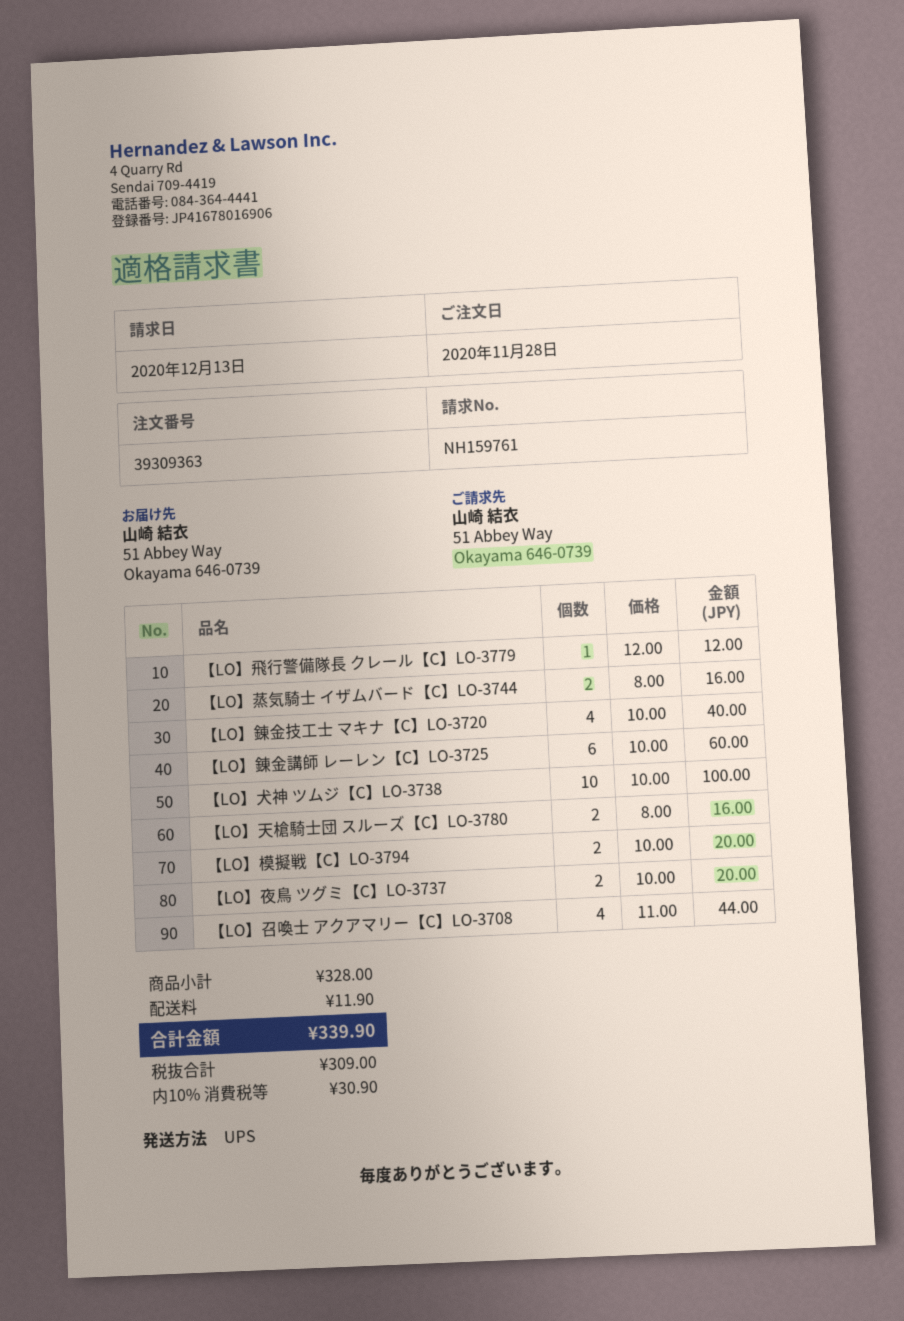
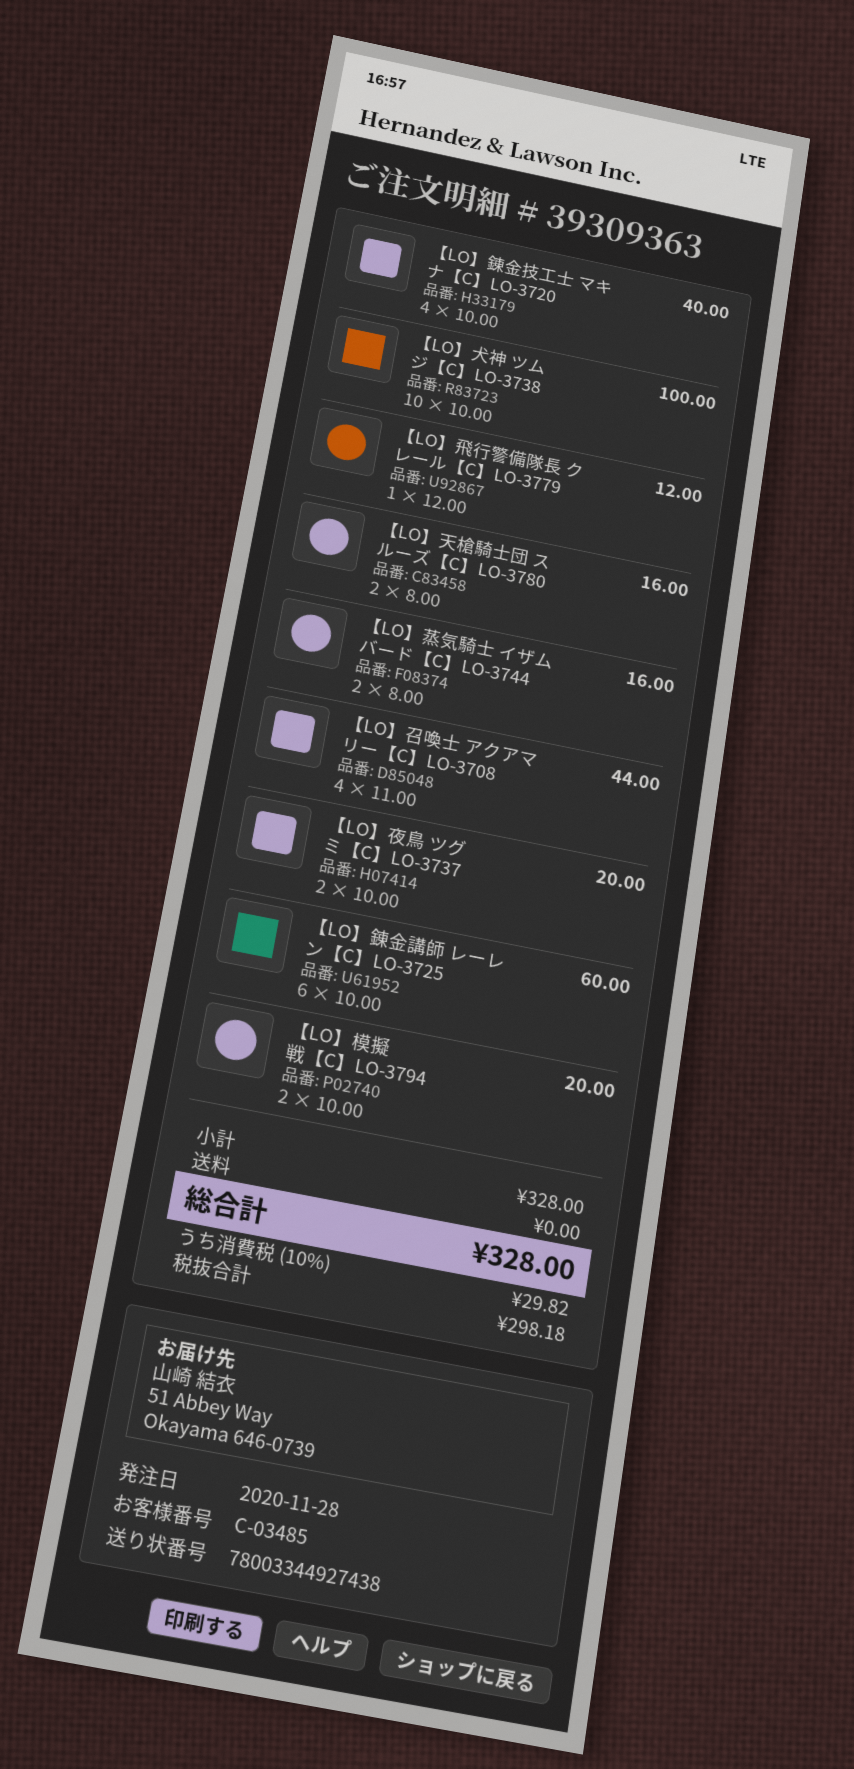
shipping: 11.90 -> 0.00
net: 309.00 -> 298.18
tax: 10% = 30.90 -> 10% = 29.82
total: 339.90 -> 328.00

